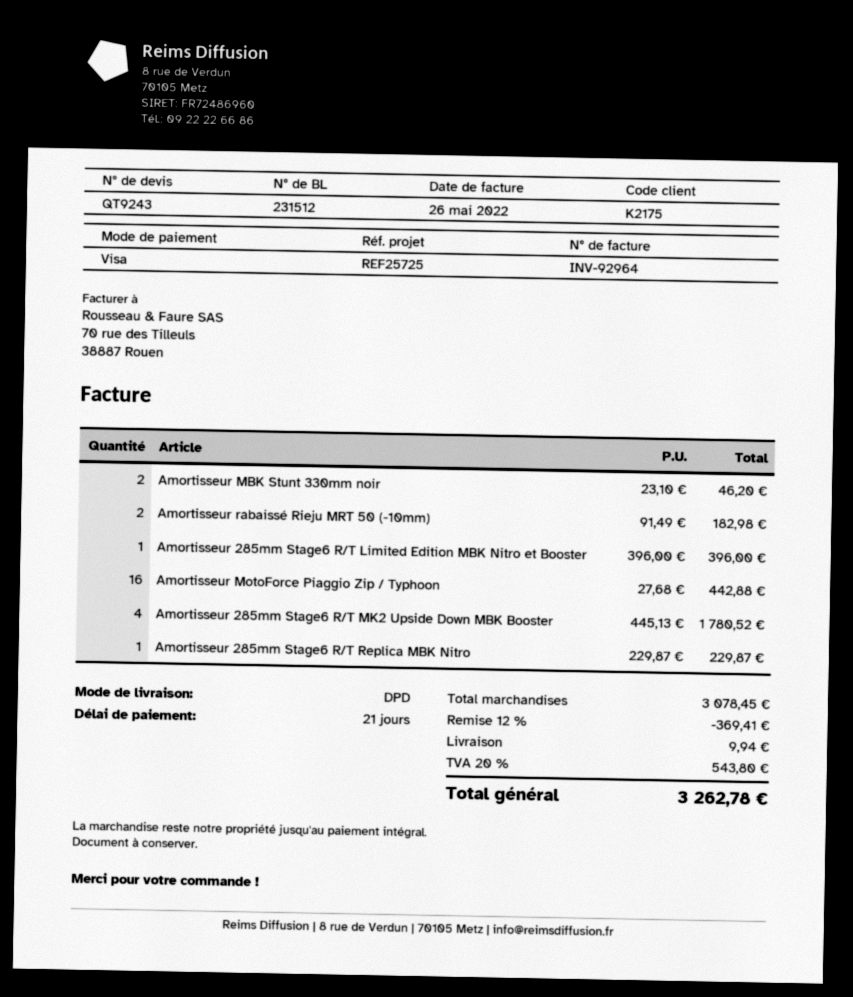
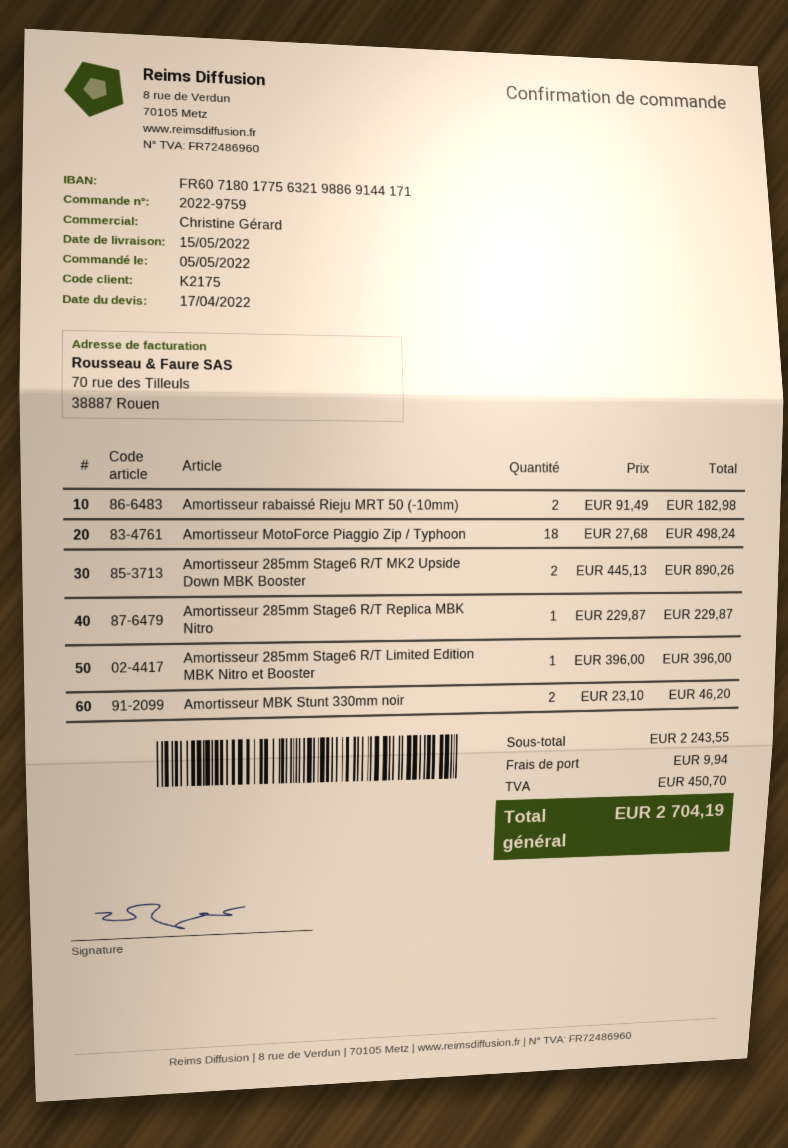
Amortisseur MotoForce Piaggio Zip / Typhoon: 16 x 27.68 = 442.88 -> 18 x 27.68 = 498.24
Amortisseur 285mm Stage6 R/T MK2 Upside Down MBK Booster: 4 x 445.13 = 1780.52 -> 2 x 445.13 = 890.26
subtotal: 3078.45 -> 2243.55
discount: 12% = 369.41 -> none
tax: 543.80 -> 450.70
total: 3262.78 -> 2704.19

